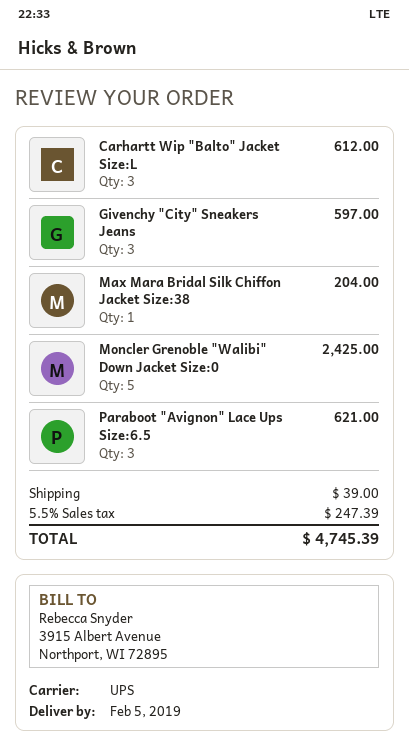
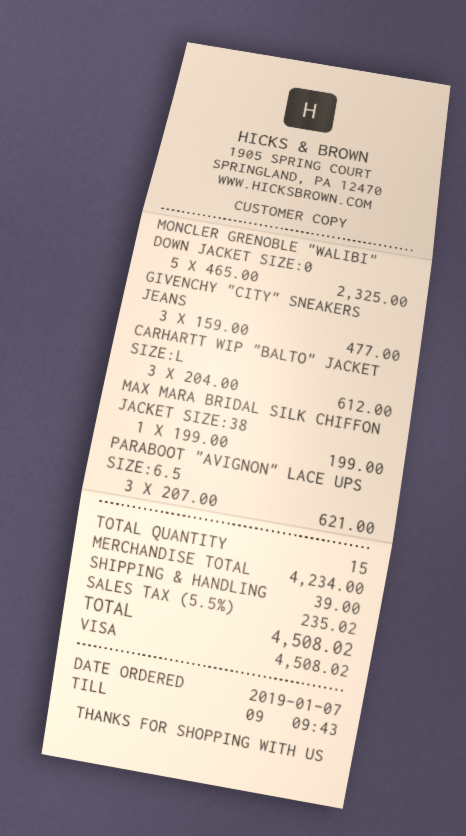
Givenchy "City" Sneakers Jeans: 3 for 597.00 -> 3 for 477.00
Max Mara Bridal Silk Chiffon Jacket Size:38: 1 for 204.00 -> 1 for 199.00
Moncler Grenoble "Walibi" Down Jacket Size:0: 5 for 2425.00 -> 5 for 2325.00
tax: 5.5% = 247.39 -> 5.5% = 235.02
total: 4745.39 -> 4508.02

